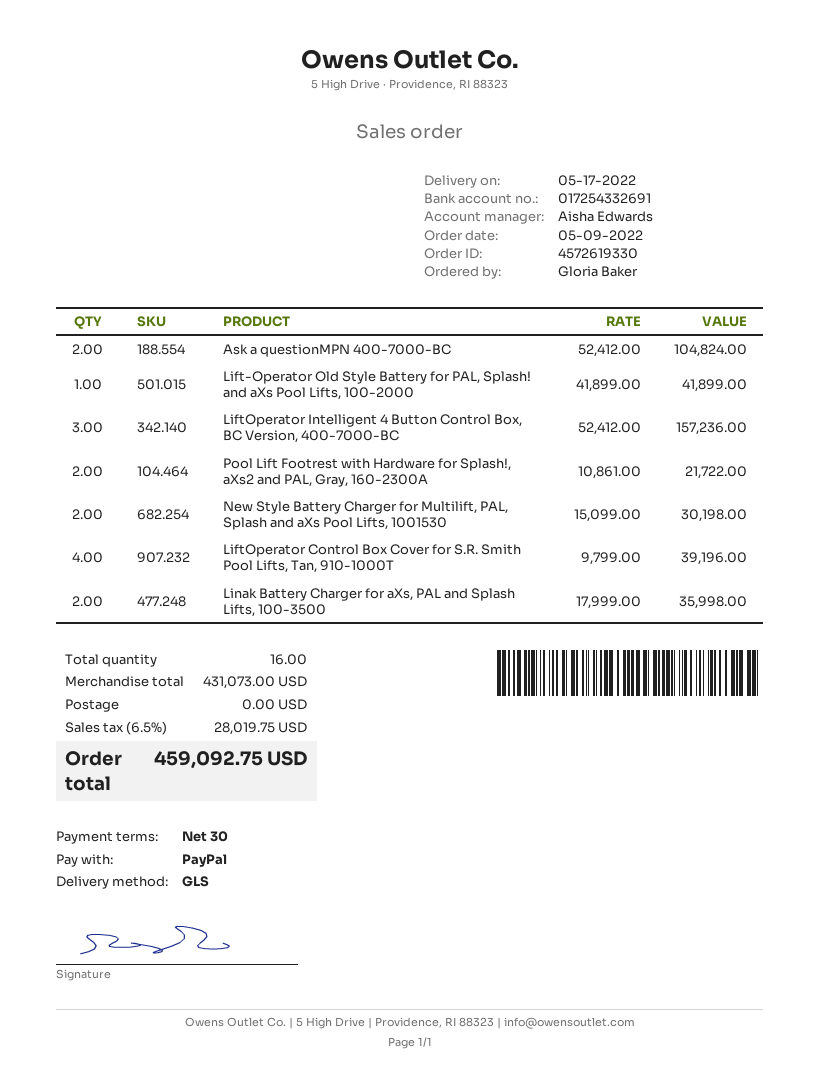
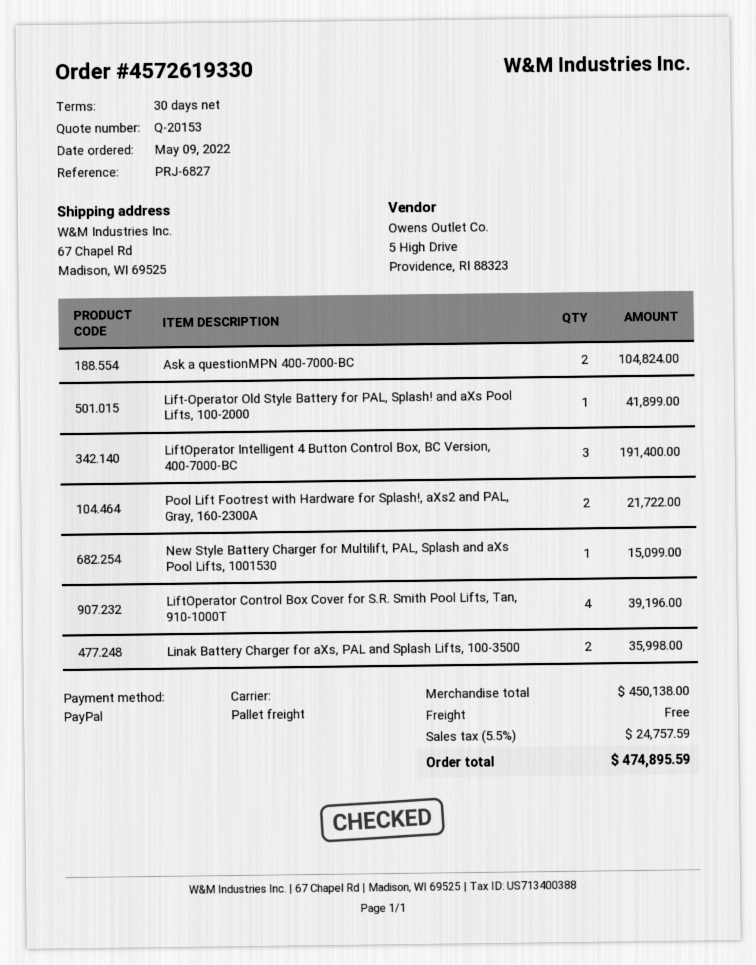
shipping method: GLS -> pallet freight
LiftOperator Intelligent 4 Button Control Box, BC Version, 400-7000-BC: 3 for 157236.00 -> 3 for 191400.00
New Style Battery Charger for Multilift, PAL, Splash and aXs Pool Lifts, 1001530: 2 for 30198.00 -> 1 for 15099.00
subtotal: 431073.00 -> 450138.00
tax: 6.5% = 28019.75 -> 5.5% = 24757.59
total: 459092.75 -> 474895.59

